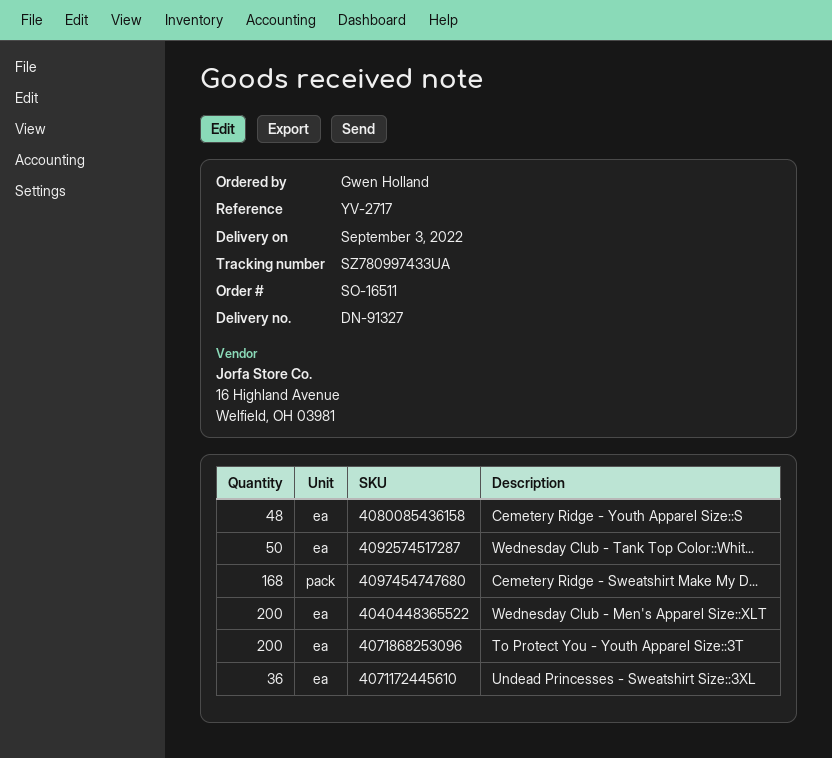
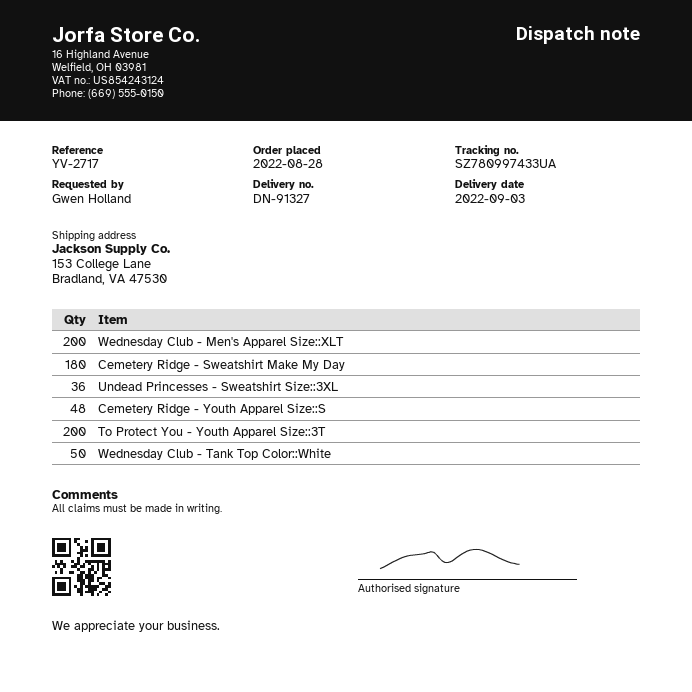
Cemetery Ridge - Sweatshirt Make My D...: 168 -> 180

